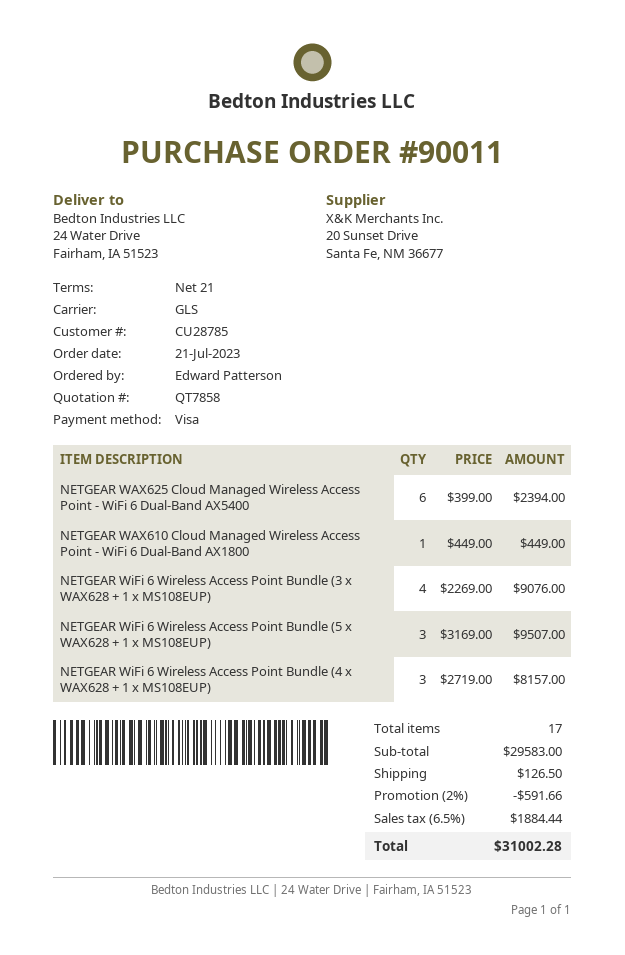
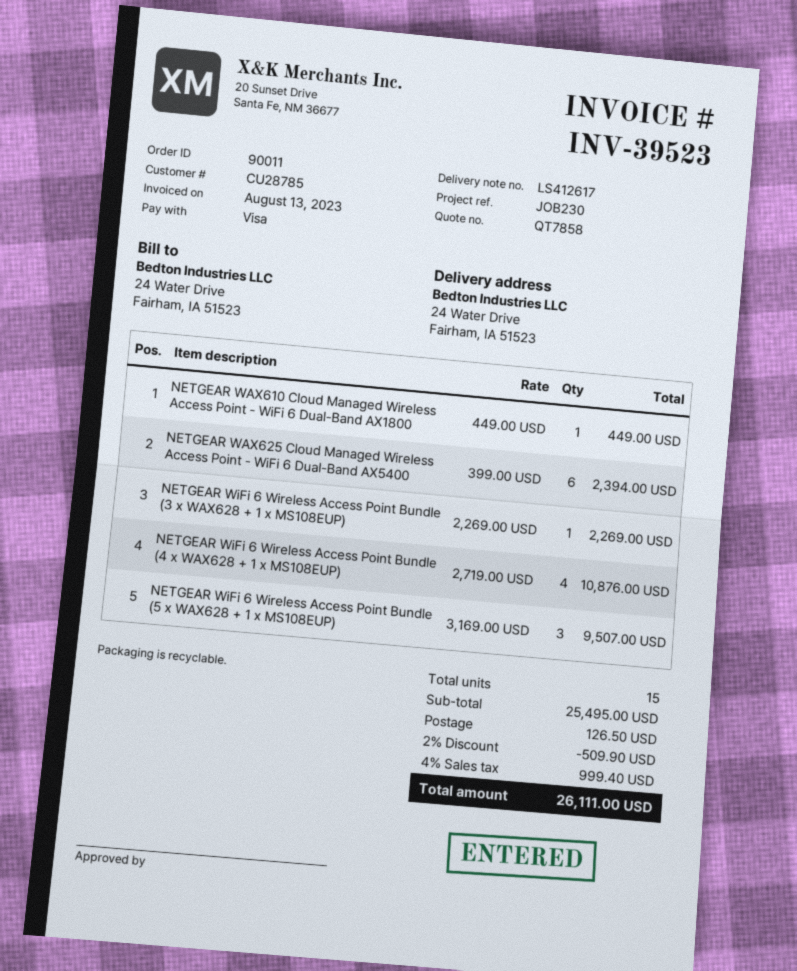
NETGEAR WiFi 6 Wireless Access Point Bundle (3 x WAX628 + 1 x MS108EUP): 4 x 2269.00 = 9076.00 -> 1 x 2269.00 = 2269.00
NETGEAR WiFi 6 Wireless Access Point Bundle (4 x WAX628 + 1 x MS108EUP): 3 x 2719.00 = 8157.00 -> 4 x 2719.00 = 10876.00
total quantity: 17 -> 15
subtotal: 29583.00 -> 25495.00
discount: 2% = 591.66 -> 2% = 509.90
tax: 6.5% = 1884.44 -> 4% = 999.40
total: 31002.28 -> 26111.00

